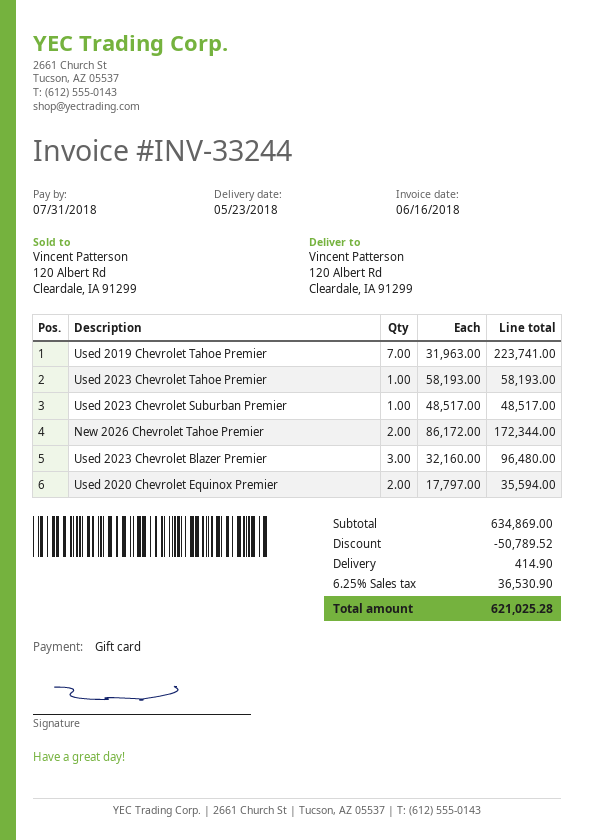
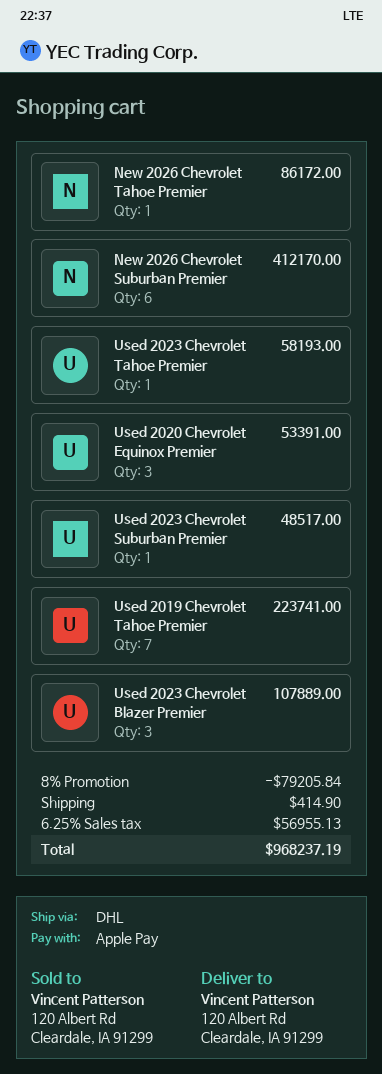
payment method: gift card -> Apple Pay
New 2026 Chevrolet Tahoe Premier: 2 for 172344.00 -> 1 for 86172.00
Used 2023 Chevrolet Blazer Premier: 3 for 96480.00 -> 3 for 107889.00
Used 2020 Chevrolet Equinox Premier: 2 for 35594.00 -> 3 for 53391.00
New 2026 Chevrolet Suburban Premier: none -> 6 for 412170.00
discount: 50789.52 -> 79205.84
tax: 6.25% = 36530.90 -> 6.25% = 56955.13
total: 621025.28 -> 968237.19

